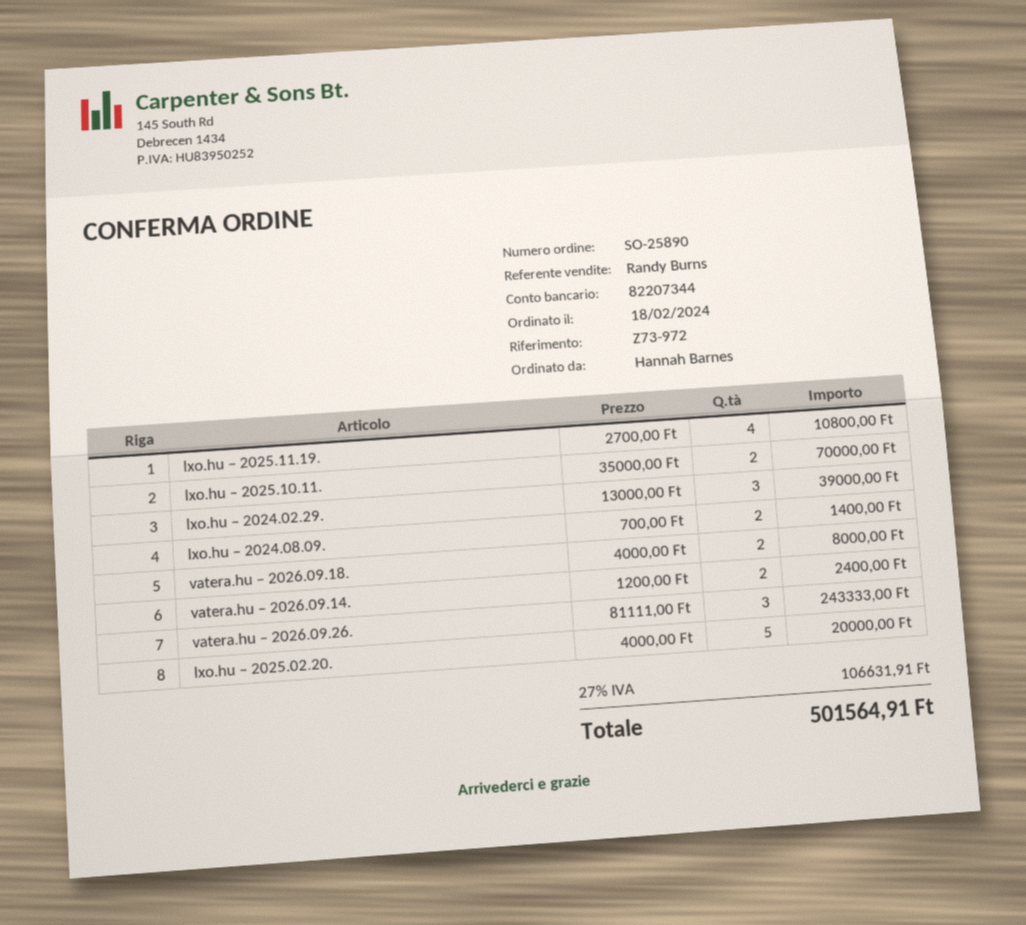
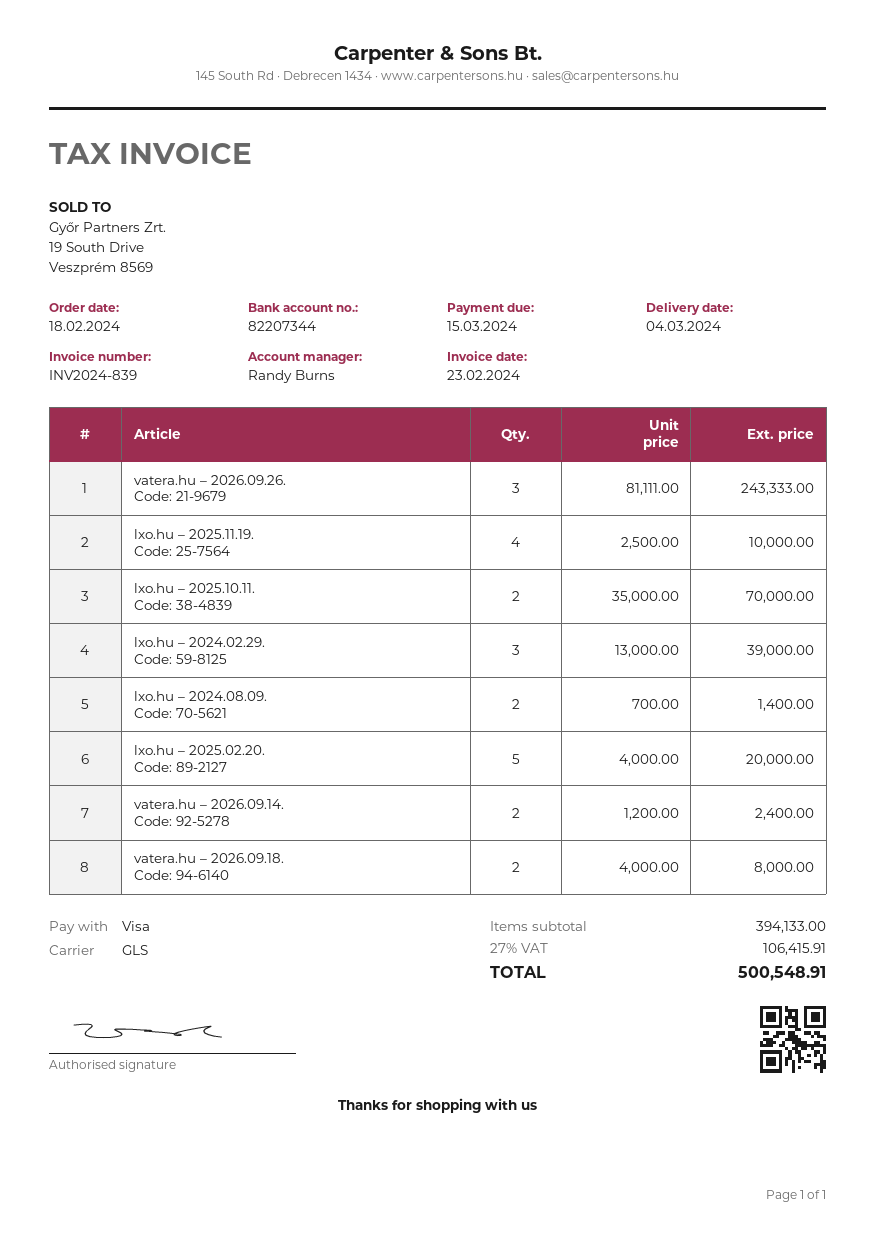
lxo.hu – 2025.11.19.: 4 x 2700.00 = 10800.00 -> 4 x 2500.00 = 10000.00
tax: 27% = 106631.91 -> 27% = 106415.91
total: 501564.91 -> 500548.91

